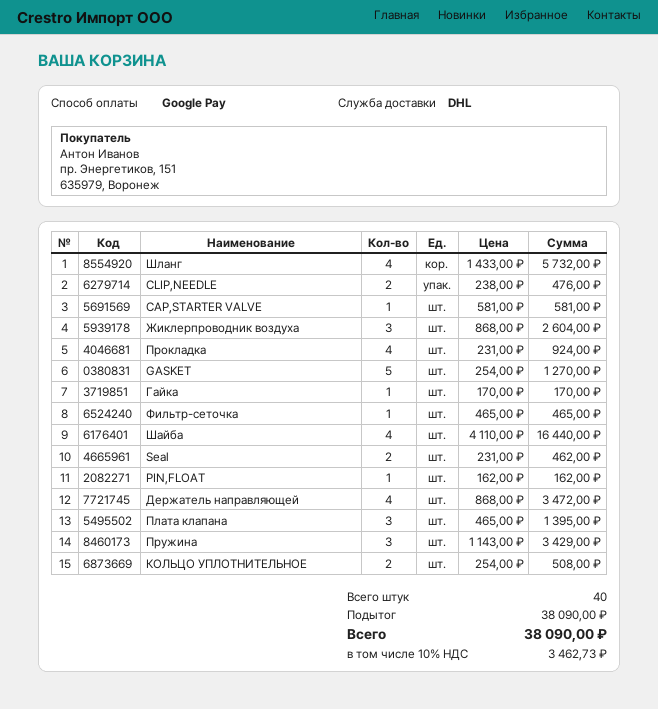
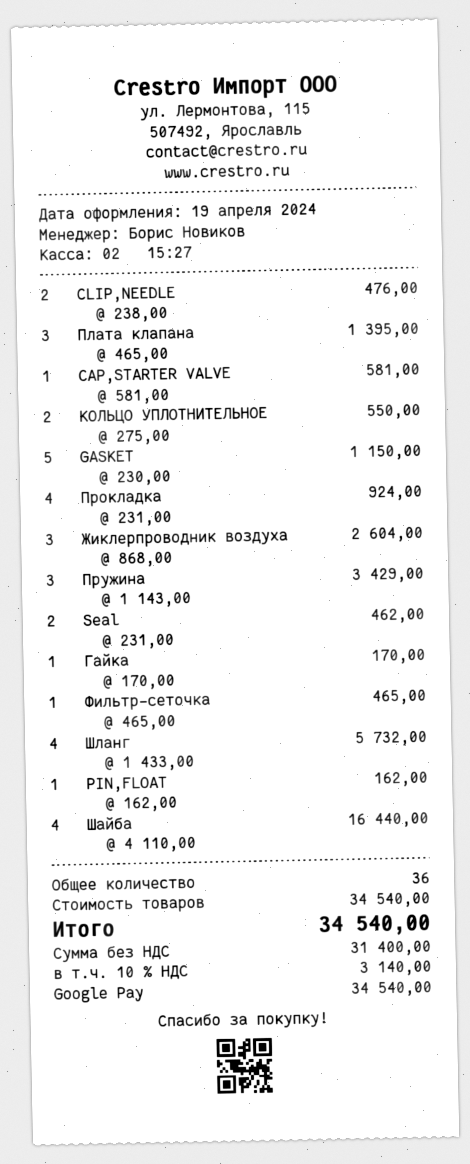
GASKET: 5 x 254.00 = 1270.00 -> 5 x 230.00 = 1150.00
Держатель направляющей: 4 x 868.00 = 3472.00 -> none
КОЛЬЦО УПЛОТНИТЕЛЬНОЕ: 2 x 254.00 = 508.00 -> 2 x 275.00 = 550.00
total quantity: 40 -> 36
subtotal: 38090.00 -> 34540.00
tax: 10% = 3462.73 -> 10% = 3140.00
total: 38090.00 -> 34540.00

